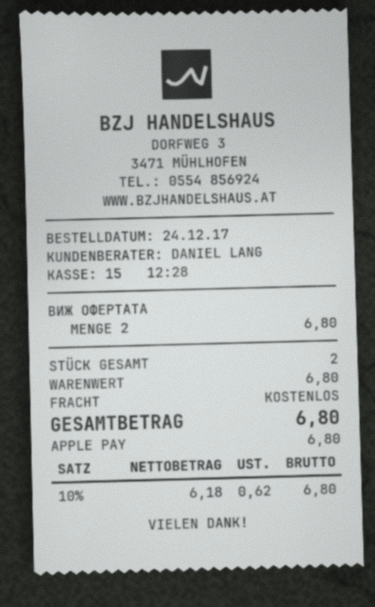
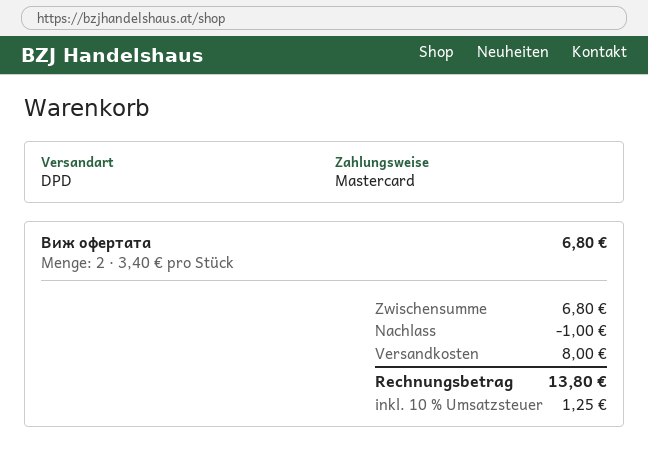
payment method: Apple Pay -> Mastercard
discount: none -> 1.00
shipping: 0.00 -> 8.00
tax: 10% = 0.62 -> 10% = 1.25
total: 6.80 -> 13.80

